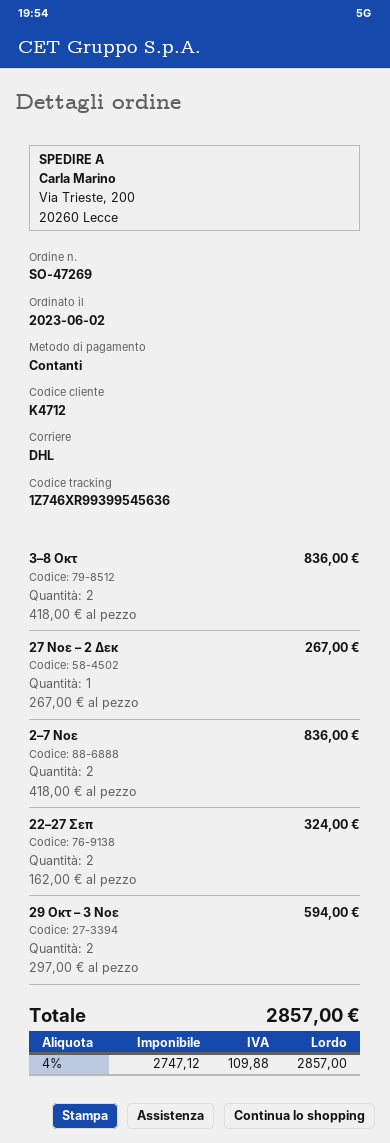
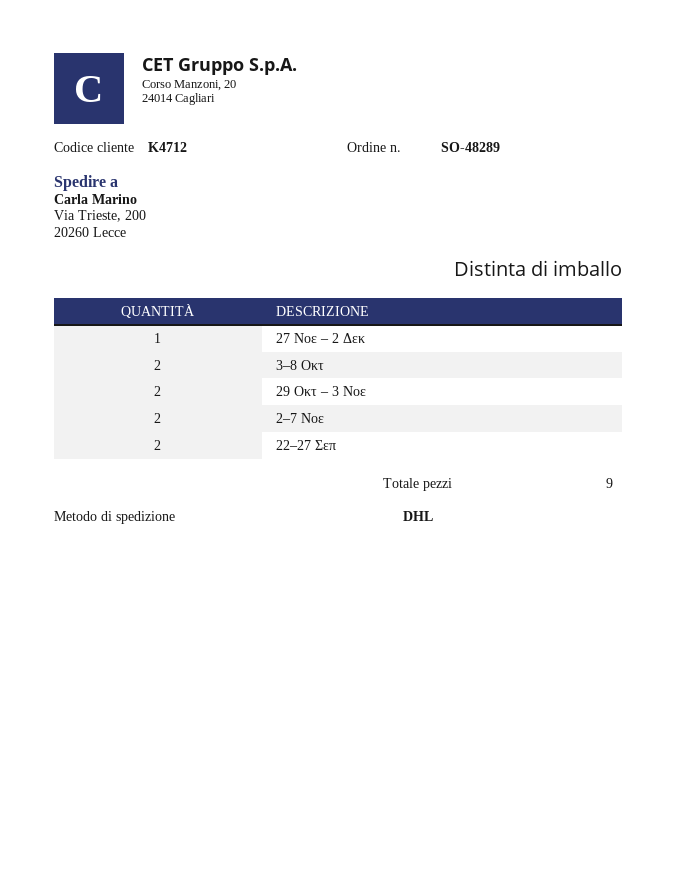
order number: SO-47269 -> SO-48289

